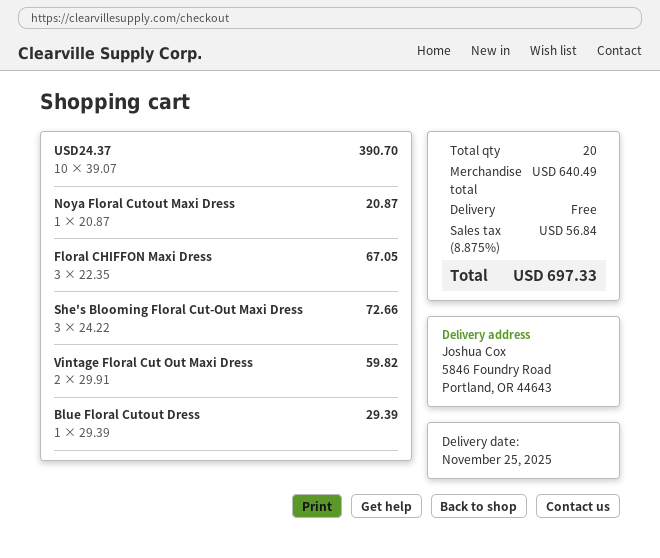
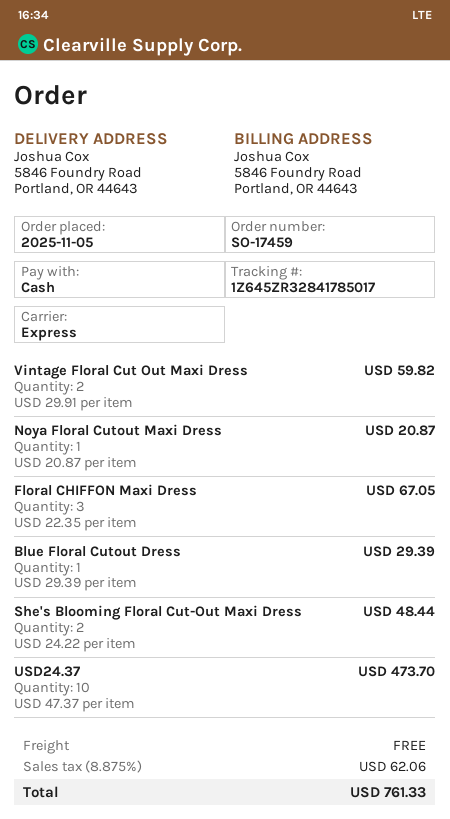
USD24.37: 10 x 39.07 = 390.70 -> 10 x 47.37 = 473.70
She's Blooming Floral Cut-Out Maxi Dress: 3 x 24.22 = 72.66 -> 2 x 24.22 = 48.44
tax: 8.875% = 56.84 -> 8.875% = 62.06
total: 697.33 -> 761.33

